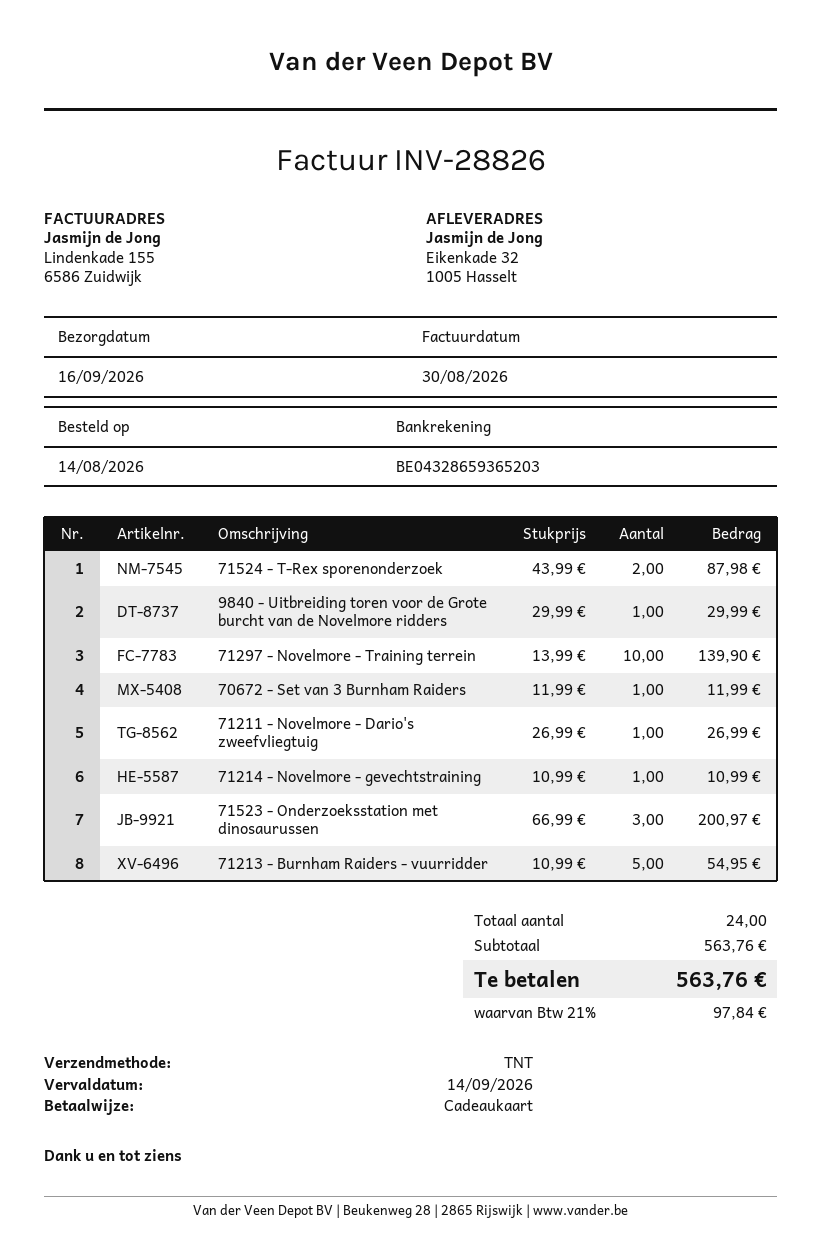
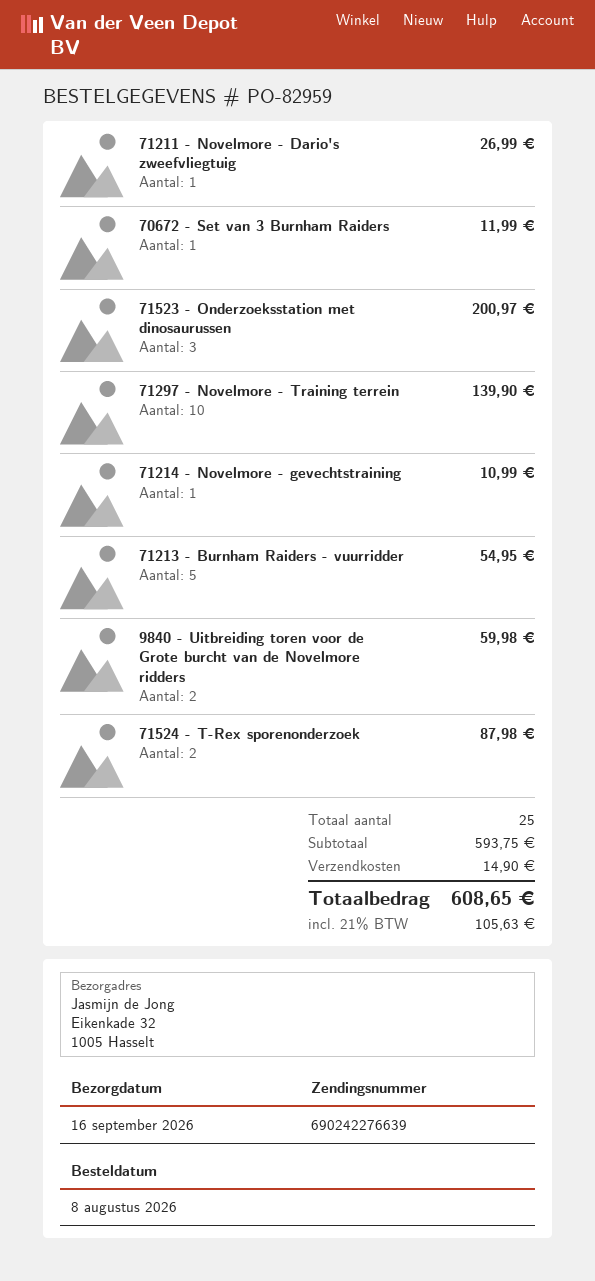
order date: 2026-08-14 -> 2026-08-08
9840 - Uitbreiding toren voor de Grote burcht van de Novelmore ridders: 1 for 29.99 -> 2 for 59.98
total quantity: 24 -> 25
subtotal: 563.76 -> 593.75
shipping: none -> 14.90
tax: 21% = 97.84 -> 21% = 105.63
total: 563.76 -> 608.65

